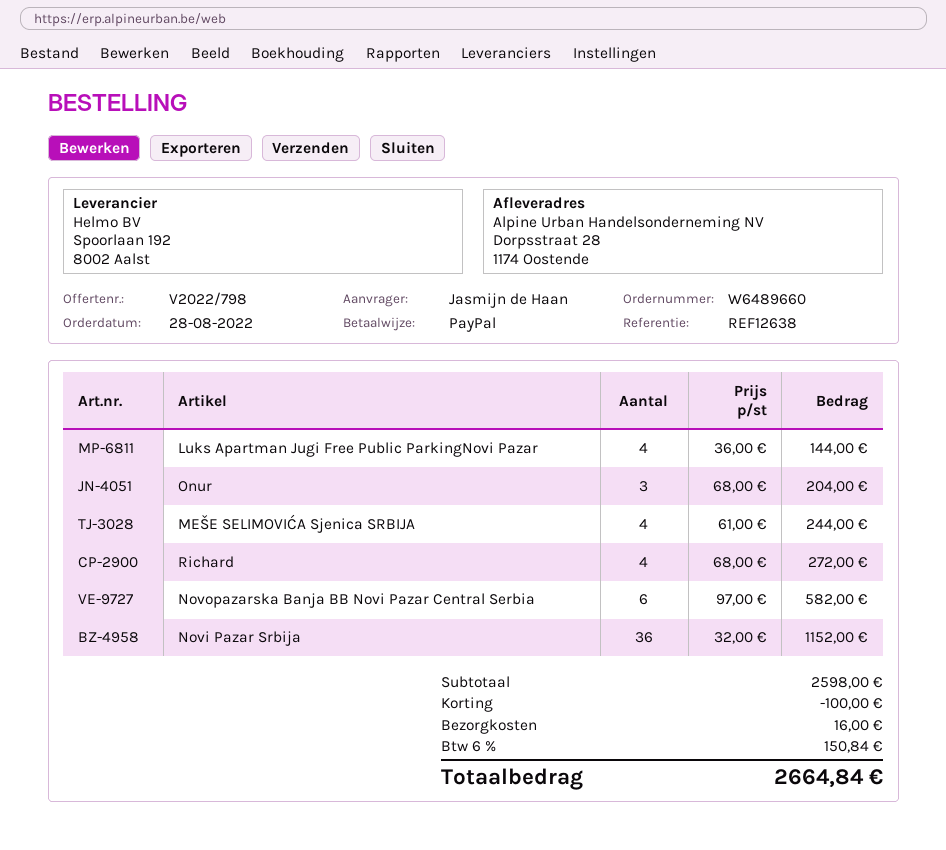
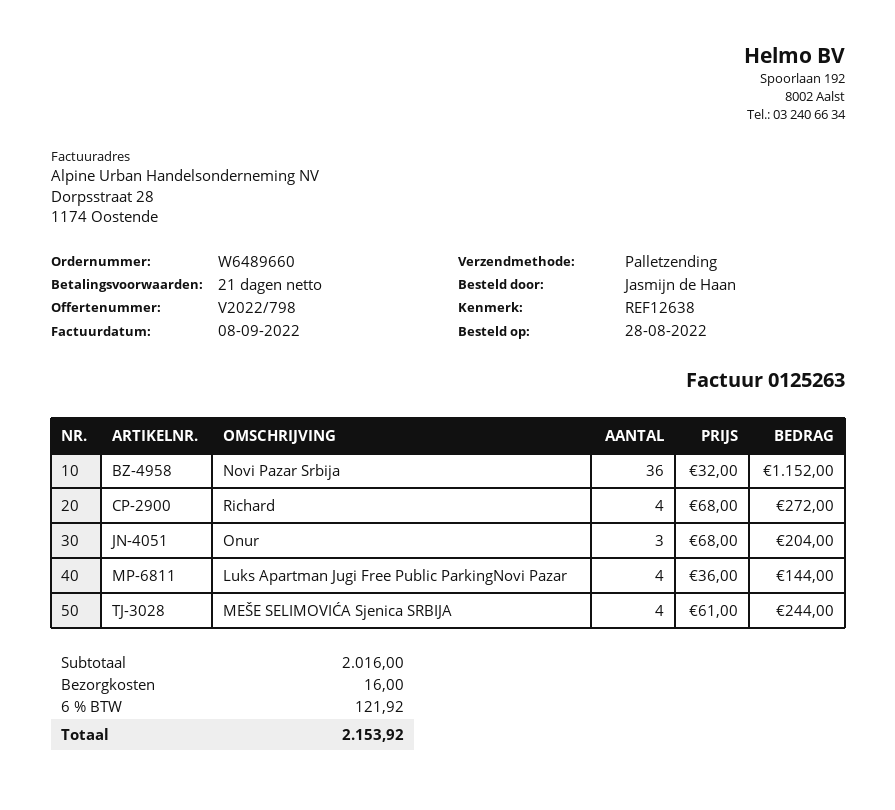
Novopazarska Banja BB Novi Pazar Central Serbia: 6 x 97.00 = 582.00 -> none
subtotal: 2598.00 -> 2016.00
discount: 100.00 -> none
tax: 6% = 150.84 -> 6% = 121.92
total: 2664.84 -> 2153.92

